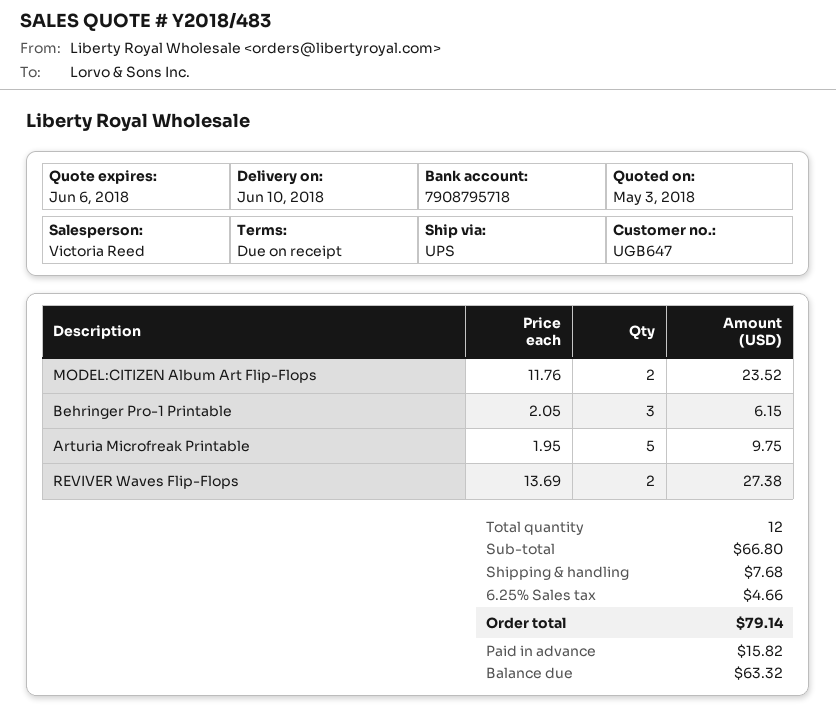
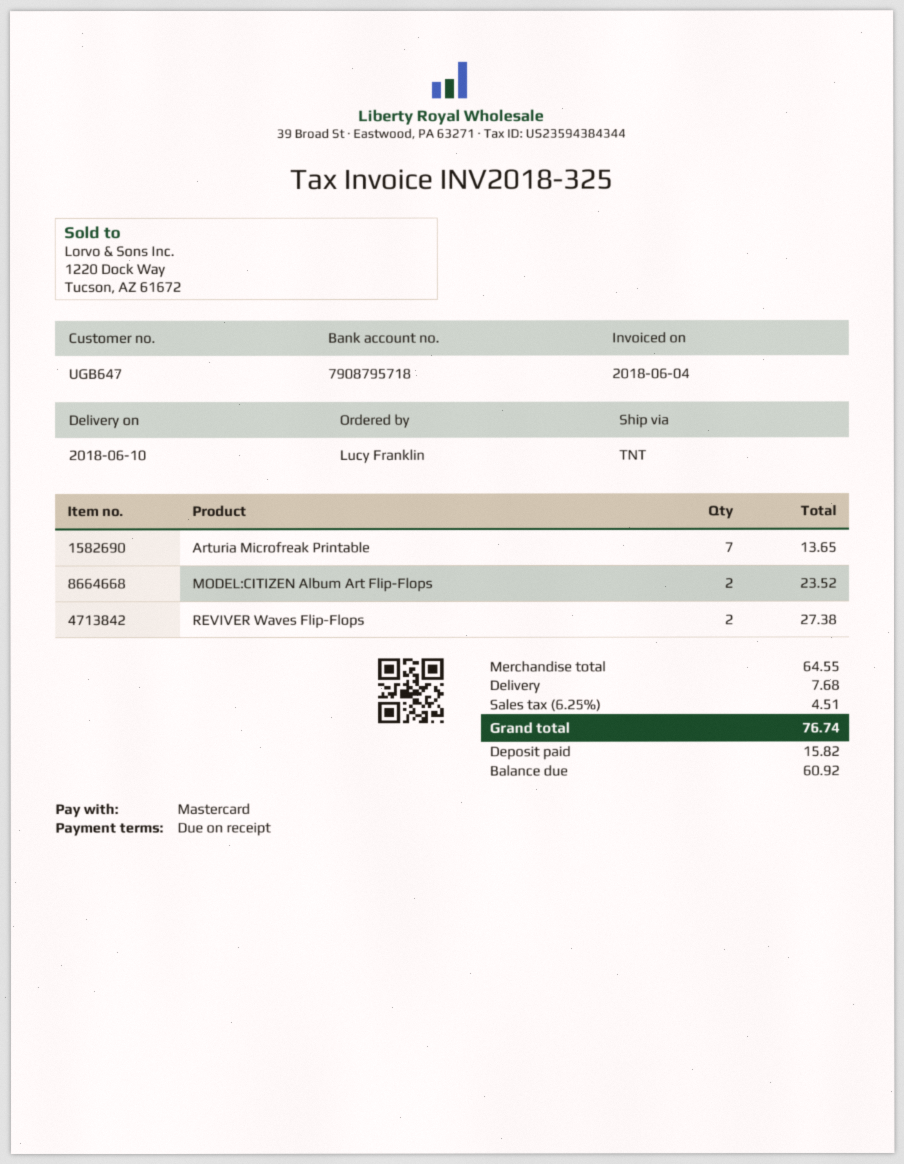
shipping method: UPS -> TNT
Behringer Pro-1 Printable: 3 for 6.15 -> none
Arturia Microfreak Printable: 5 for 9.75 -> 7 for 13.65
subtotal: 66.80 -> 64.55
tax: 6.25% = 4.66 -> 6.25% = 4.51
total: 79.14 -> 76.74
balance: 63.32 -> 60.92

